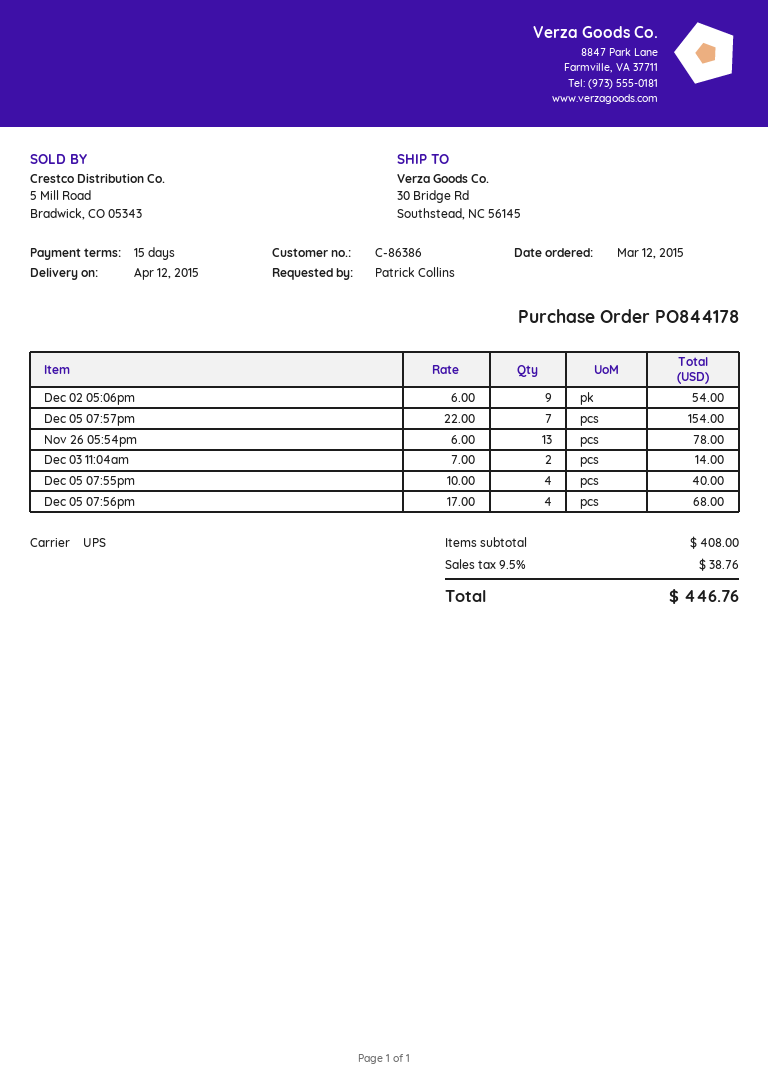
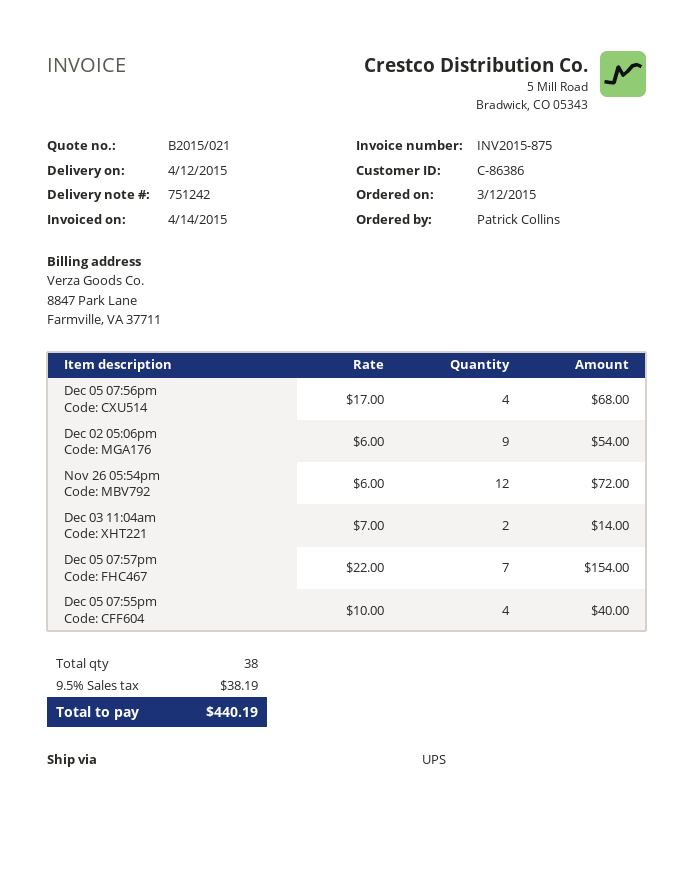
Nov 26 05:54pm: 13 x 6.00 = 78.00 -> 12 x 6.00 = 72.00
tax: 9.5% = 38.76 -> 9.5% = 38.19
total: 446.76 -> 440.19

